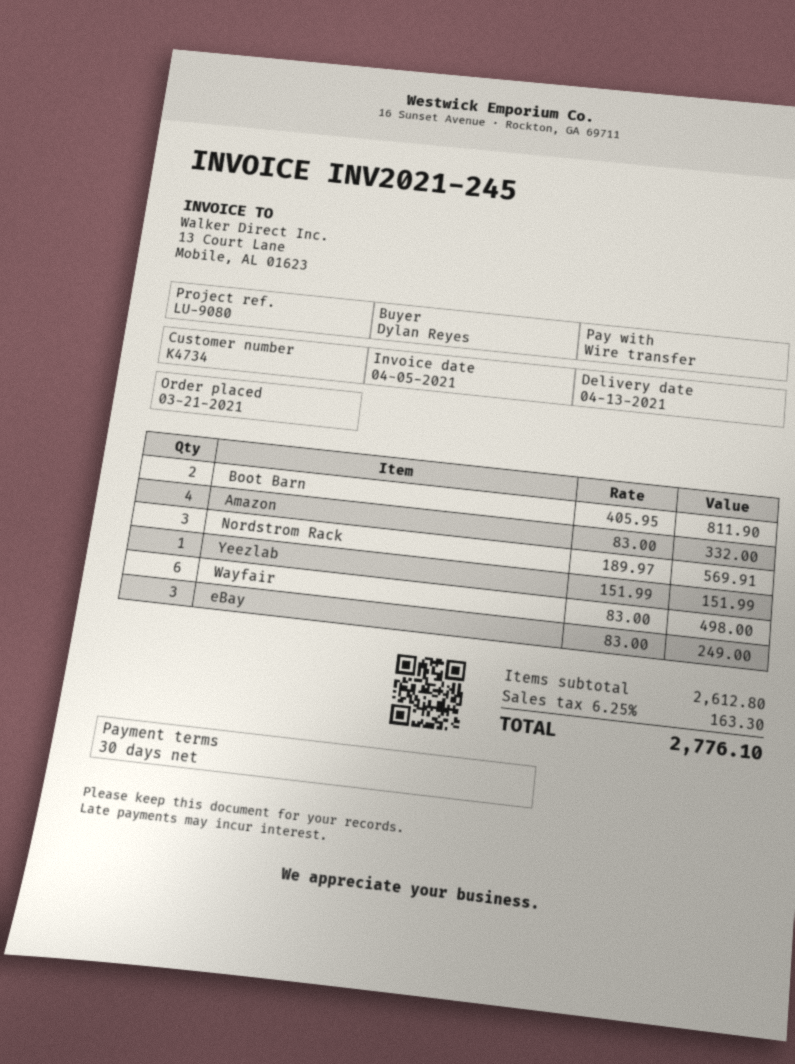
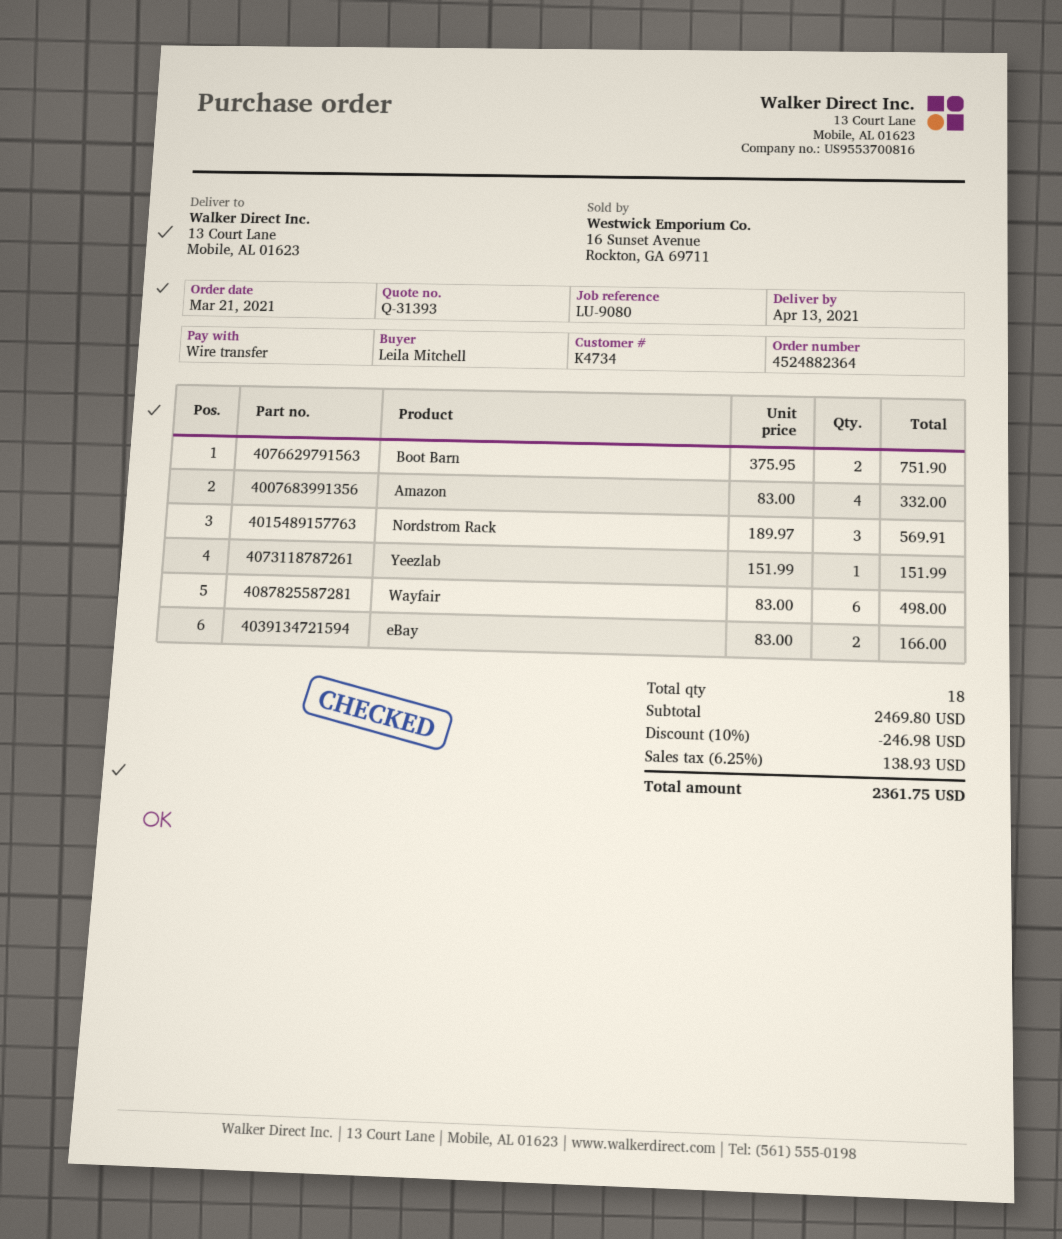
ordered by: Dylan Reyes -> Leila Mitchell
Boot Barn: 2 x 405.95 = 811.90 -> 2 x 375.95 = 751.90
eBay: 3 x 83.00 = 249.00 -> 2 x 83.00 = 166.00
subtotal: 2612.80 -> 2469.80
discount: none -> 10% = 246.98
tax: 6.25% = 163.30 -> 6.25% = 138.93
total: 2776.10 -> 2361.75

